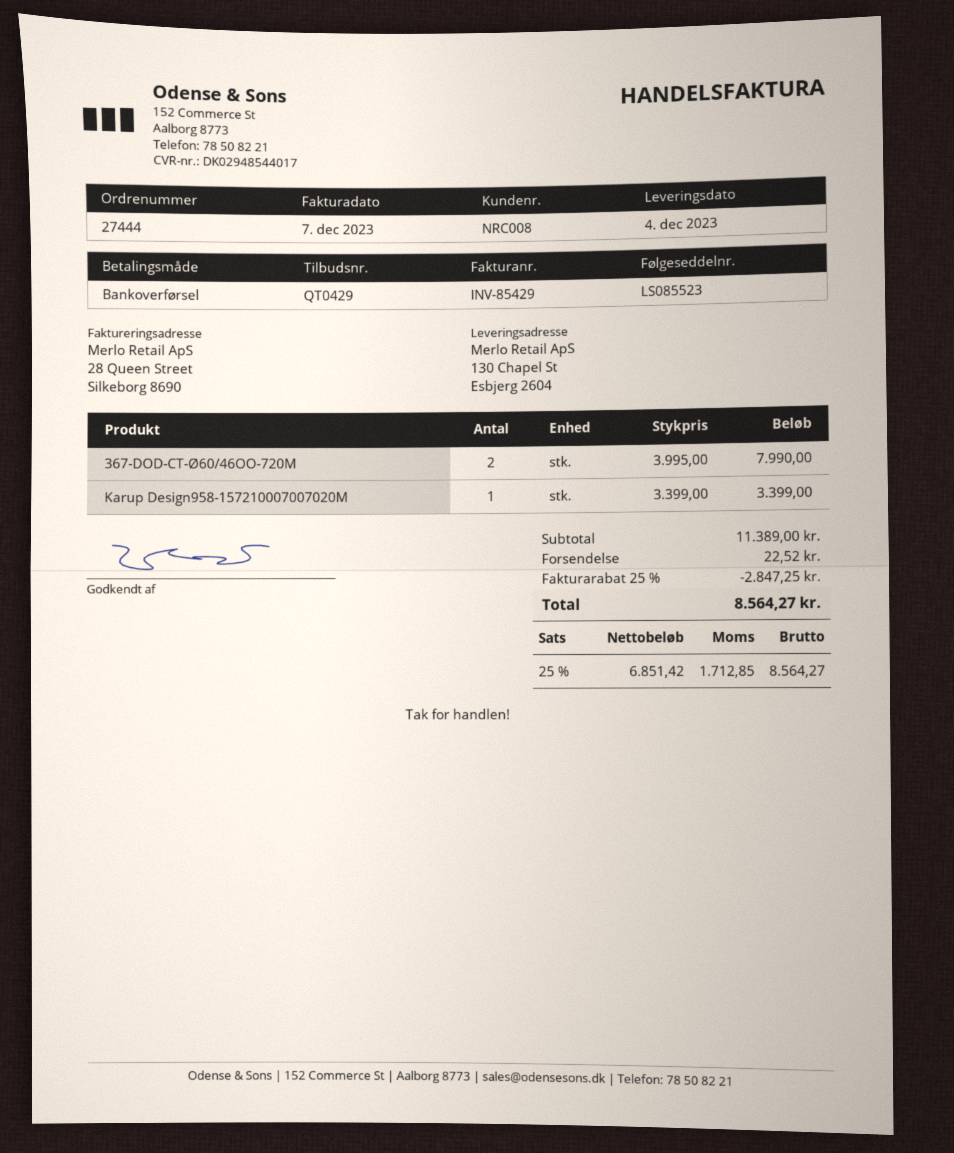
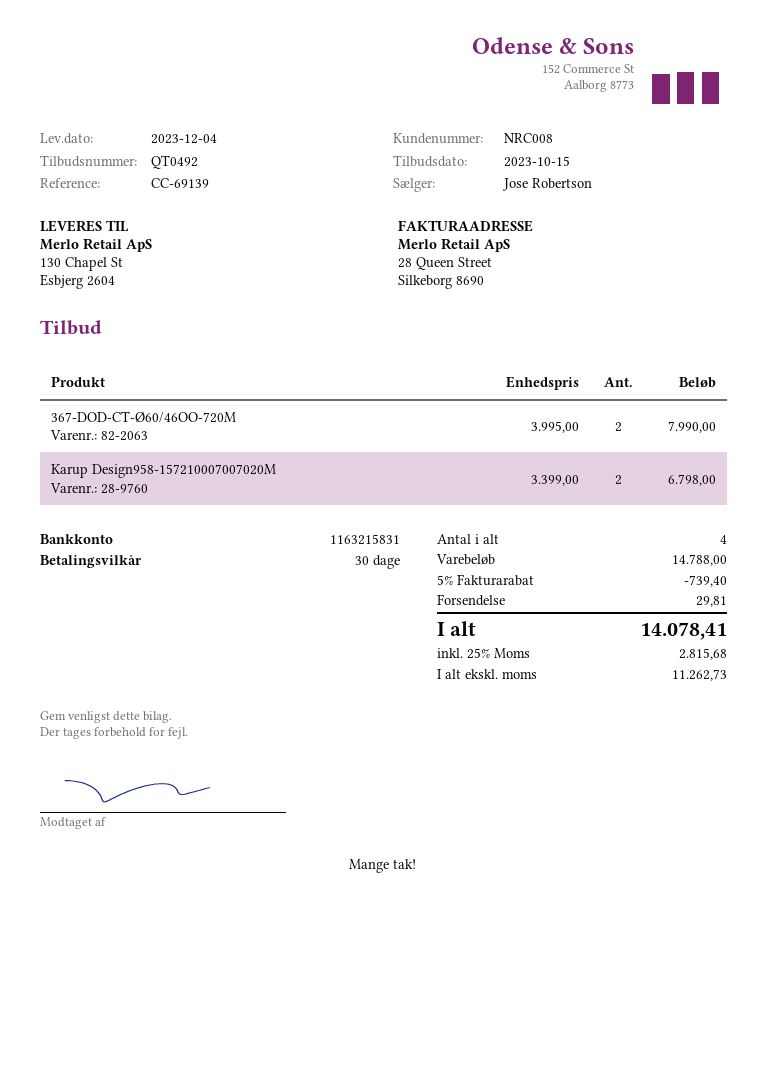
quote number: QT0429 -> QT0492
Karup Design958-157210007007020M: 1 x 3399.00 = 3399.00 -> 2 x 3399.00 = 6798.00
subtotal: 11389.00 -> 14788.00
discount: 25% = 2847.25 -> 5% = 739.40
shipping: 22.52 -> 29.81
net: 6851.42 -> 11262.73
tax: 25% = 1712.85 -> 25% = 2815.68
total: 8564.27 -> 14078.41

